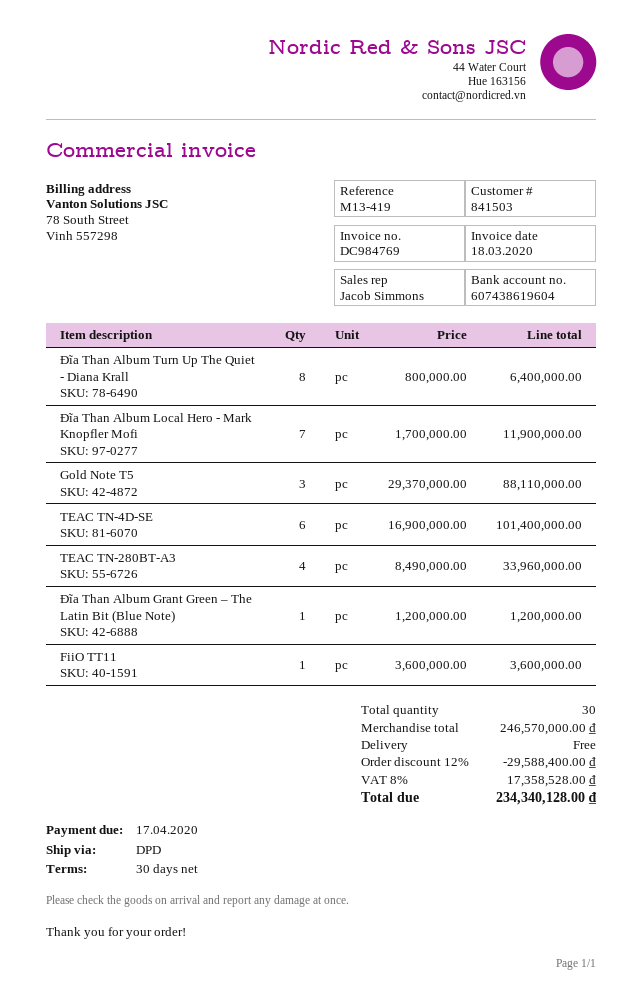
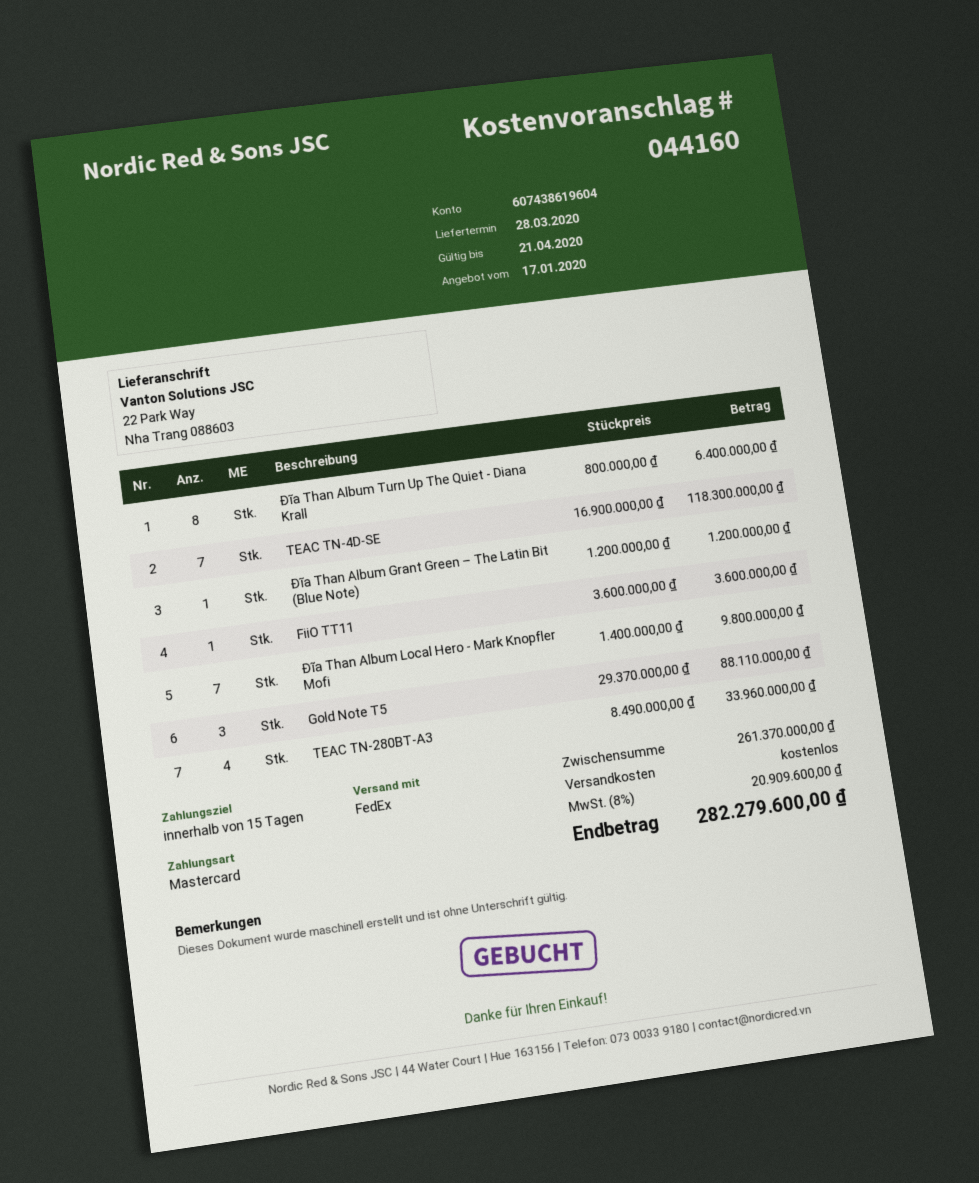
payment terms: 30 days -> 15 days
shipping method: DPD -> FedEx
Đĩa Than Album Local Hero - Mark Knopfler Mofi: 7 x 1700000.00 = 11900000.00 -> 7 x 1400000.00 = 9800000.00
TEAC TN-4D-SE: 6 x 16900000.00 = 101400000.00 -> 7 x 16900000.00 = 118300000.00
subtotal: 246570000.00 -> 261370000.00
discount: 12% = 29588400.00 -> none
tax: 8% = 17358528.00 -> 8% = 20909600.00
total: 234340128.00 -> 282279600.00

